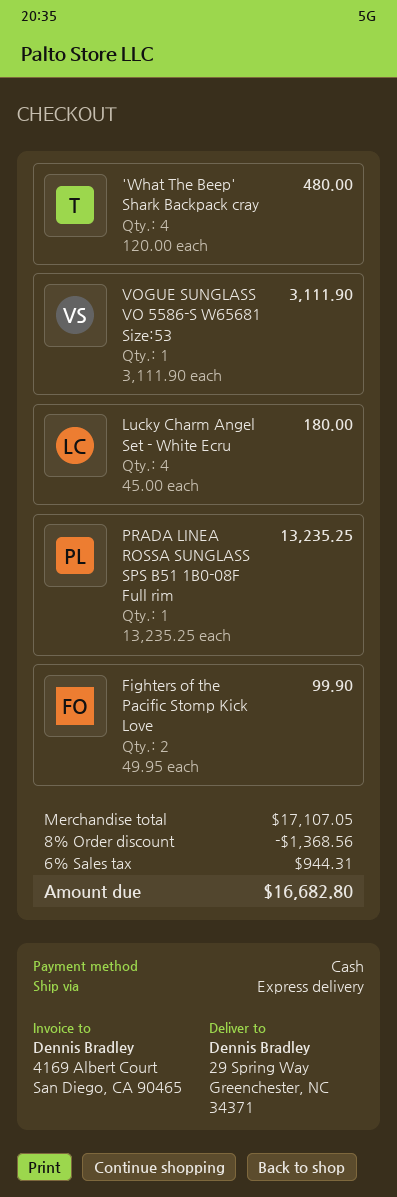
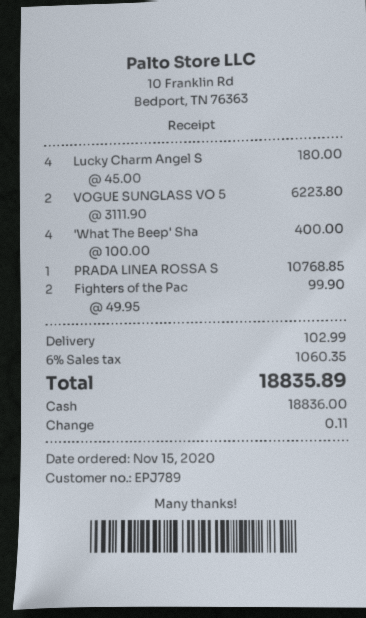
'What The Beep' Shark Backpack cray: 4 x 120.00 = 480.00 -> 4 x 100.00 = 400.00
VOGUE SUNGLASS VO 5586-S W65681 Size:53: 1 x 3111.90 = 3111.90 -> 2 x 3111.90 = 6223.80
PRADA LINEA ROSSA SUNGLASS SPS B51 1B0-08F Full rim: 1 x 13235.25 = 13235.25 -> 1 x 10768.85 = 10768.85
discount: 8% = 1368.56 -> none
shipping: none -> 102.99
tax: 6% = 944.31 -> 6% = 1060.35
total: 16682.80 -> 18835.89

